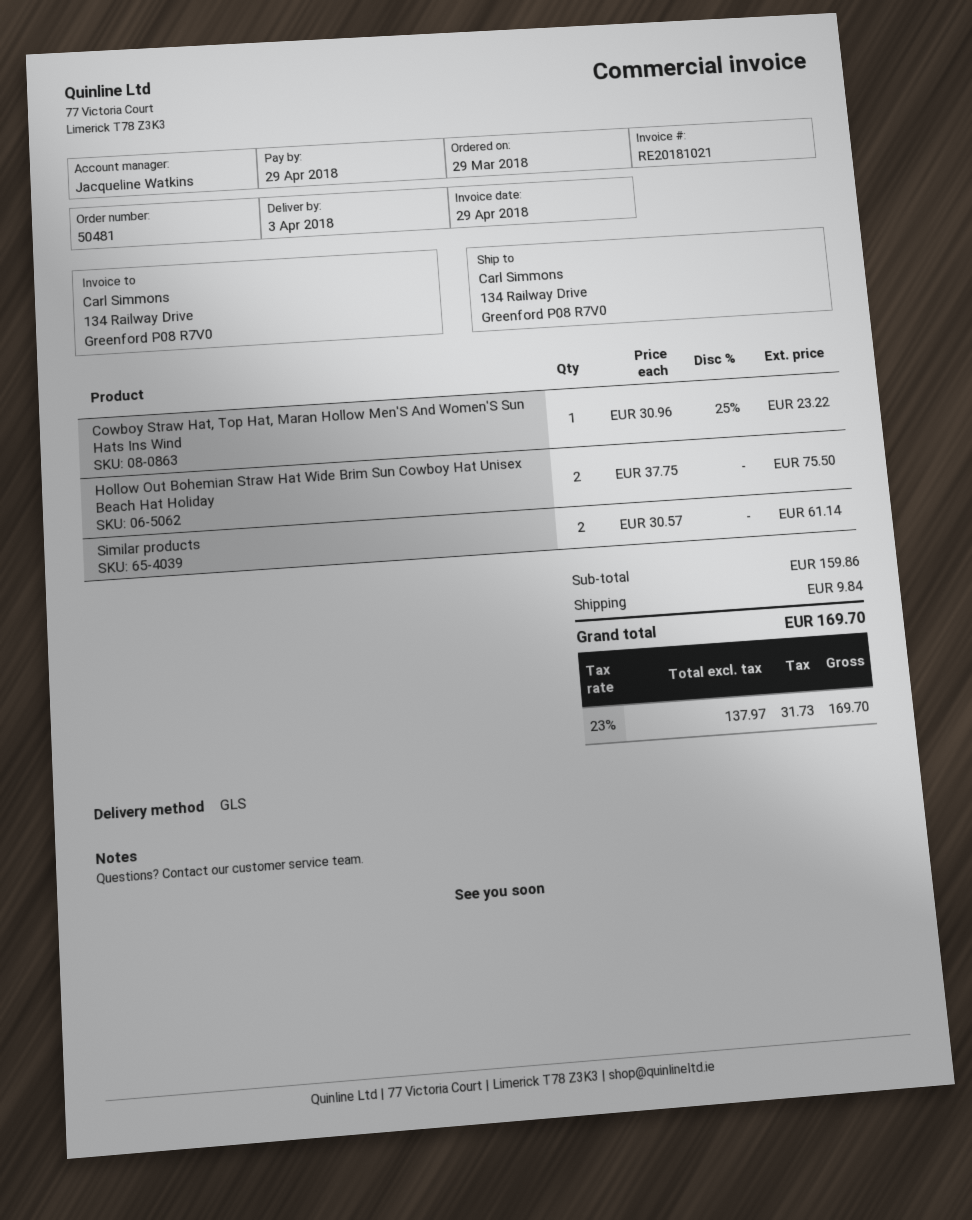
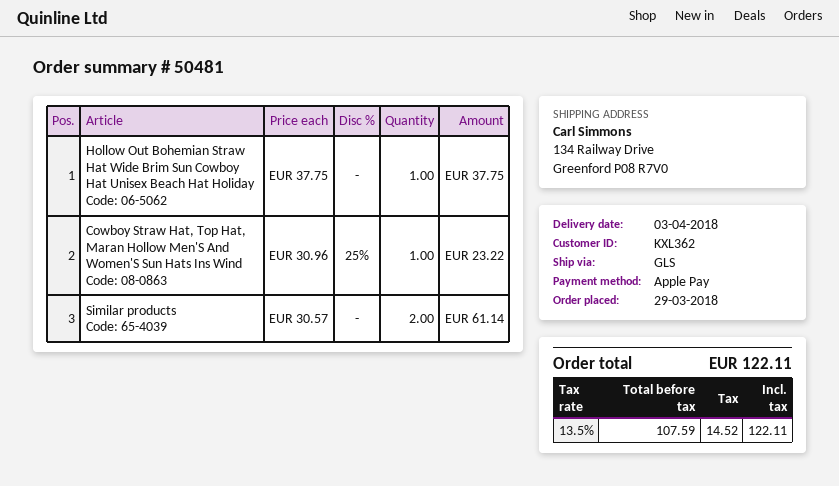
Hollow Out Bohemian Straw Hat Wide Brim Sun Cowboy Hat Unisex Beach Hat Holiday: 2 x 37.75 = 75.50 -> 1 x 37.75 = 37.75
shipping: 9.84 -> none
net: 137.97 -> 107.59
tax: 23% = 31.73 -> 13.5% = 14.52
total: 169.70 -> 122.11

